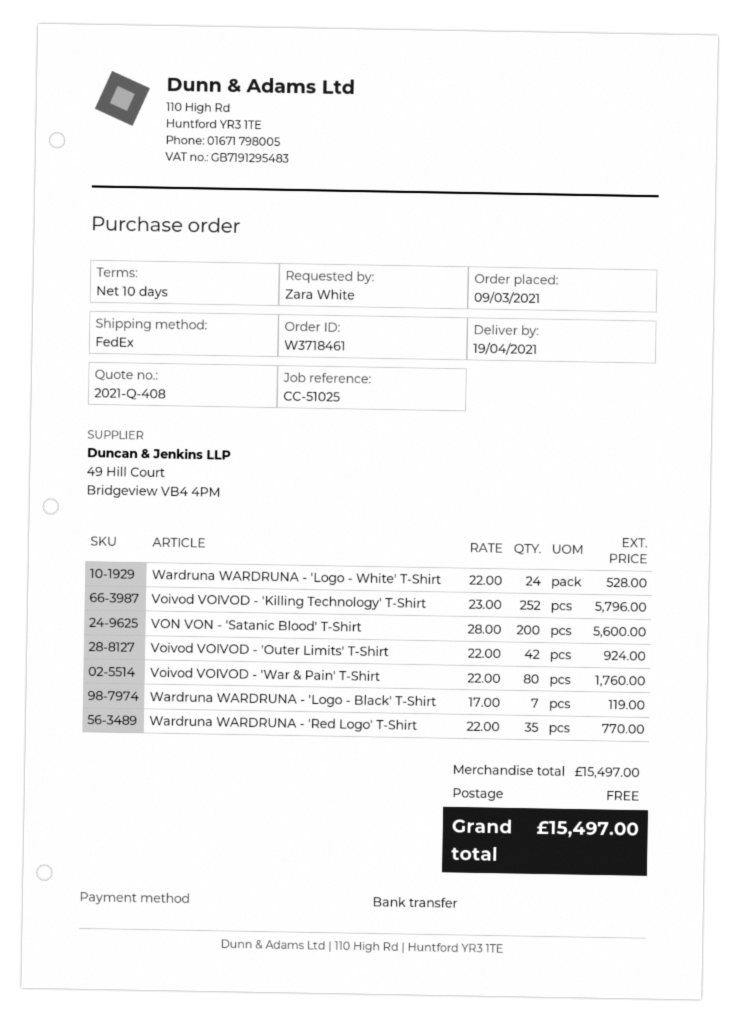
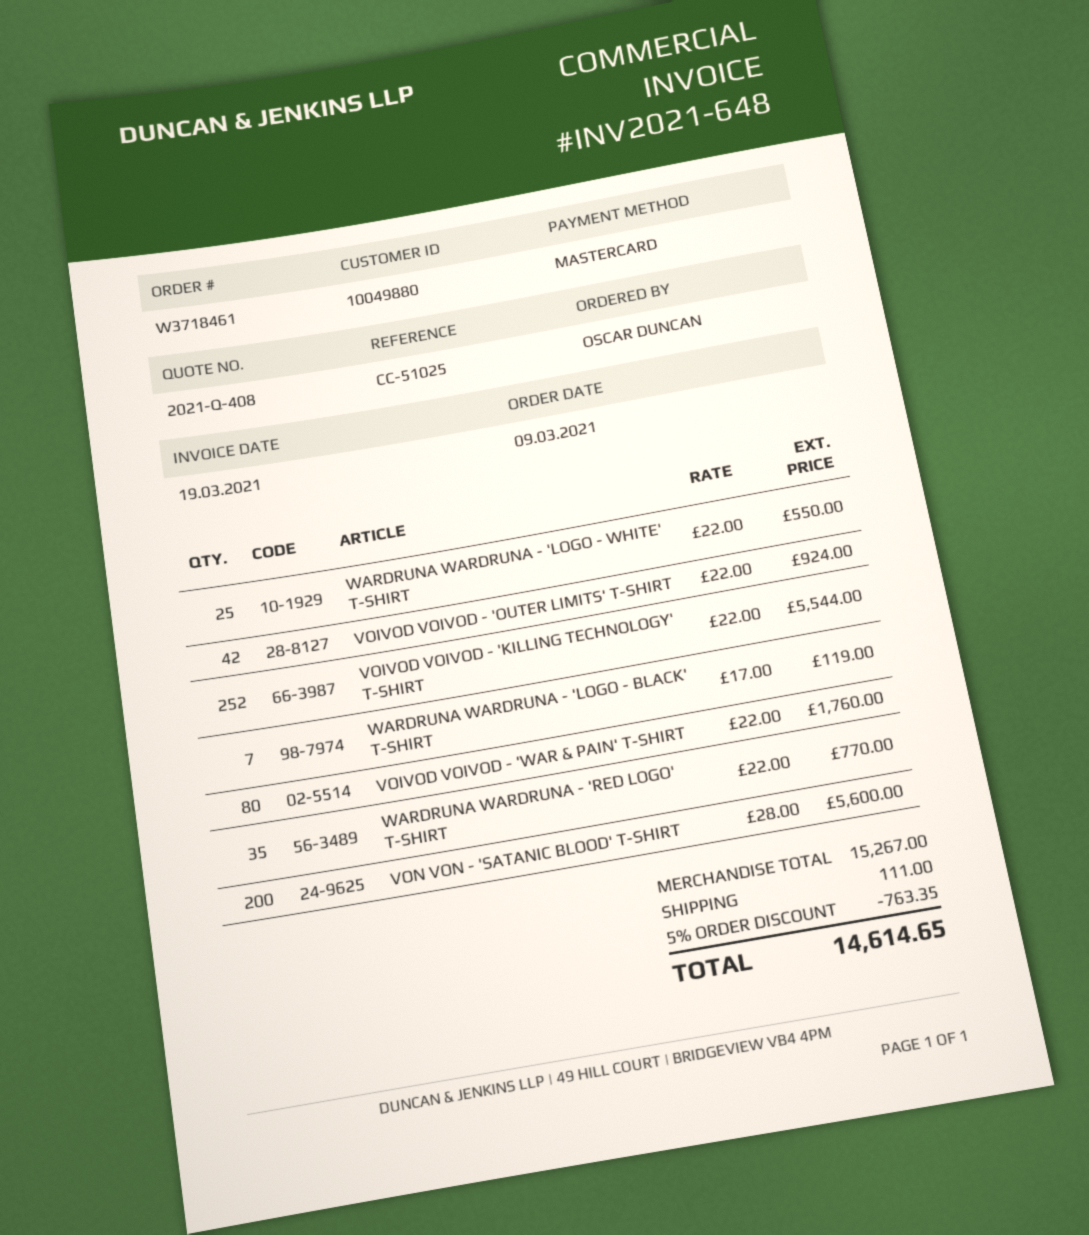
ordered by: Zara White -> OSCAR DUNCAN
payment method: bank transfer -> Mastercard
Wardruna WARDRUNA - 'Logo - White' T-Shirt: 24 x 22.00 = 528.00 -> 25 x 22.00 = 550.00
Voivod VOIVOD - 'Killing Technology' T-Shirt: 252 x 23.00 = 5796.00 -> 252 x 22.00 = 5544.00
subtotal: 15497.00 -> 15267.00
discount: none -> 5% = 763.35
shipping: 0.00 -> 111.00
total: 15497.00 -> 14614.65

